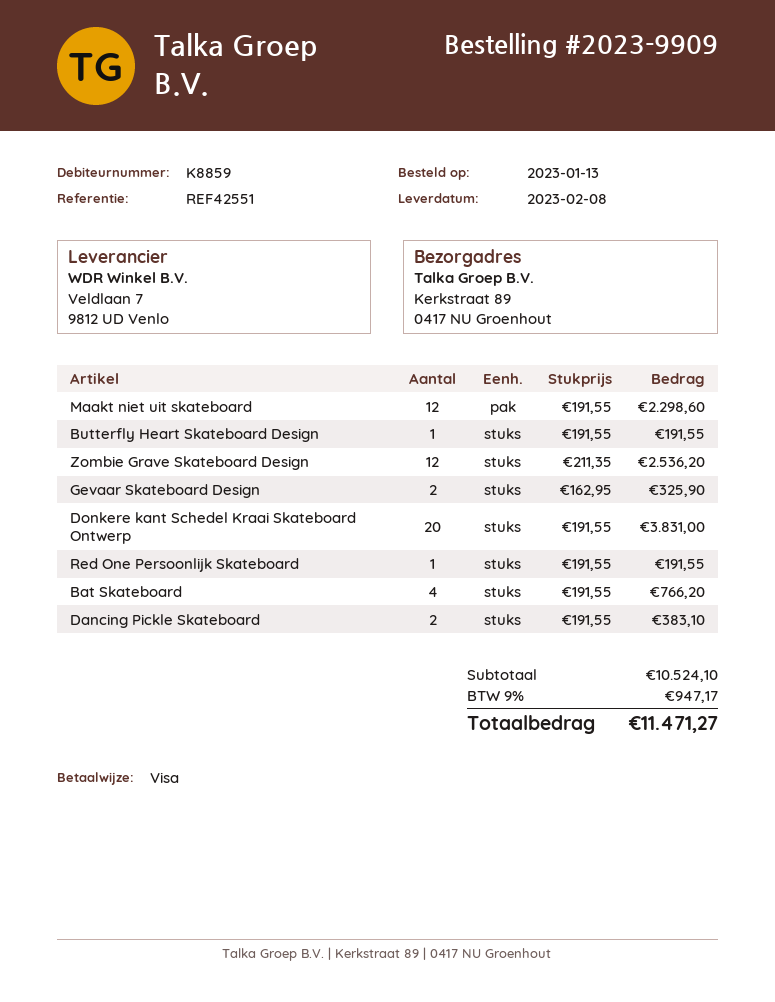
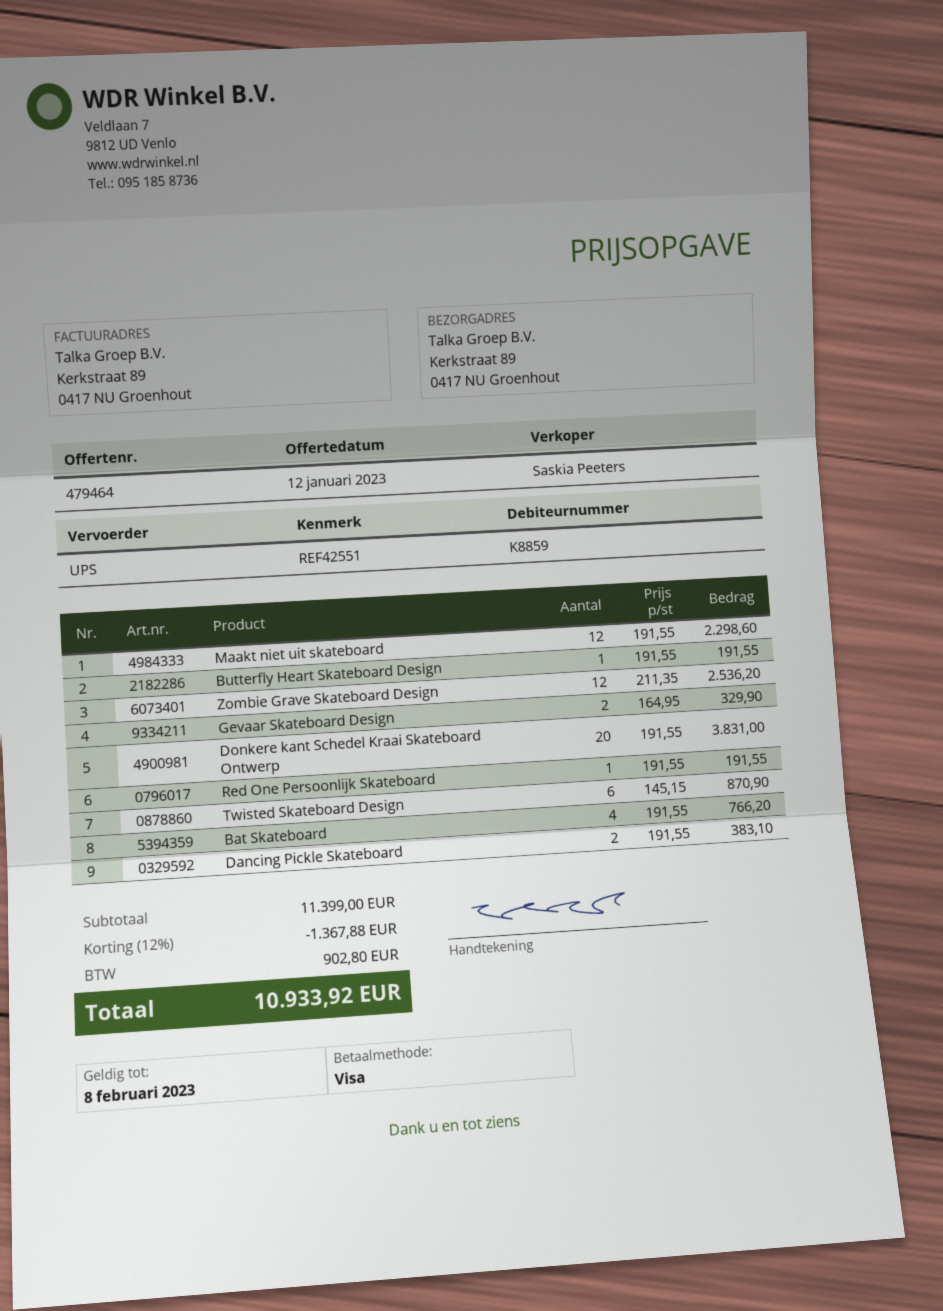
Gevaar Skateboard Design: 2 x 162.95 = 325.90 -> 2 x 164.95 = 329.90
Twisted Skateboard Design: none -> 6 x 145.15 = 870.90
subtotal: 10524.10 -> 11399.00
discount: none -> 12% = 1367.88
tax: 947.17 -> 902.80
total: 11471.27 -> 10933.92

